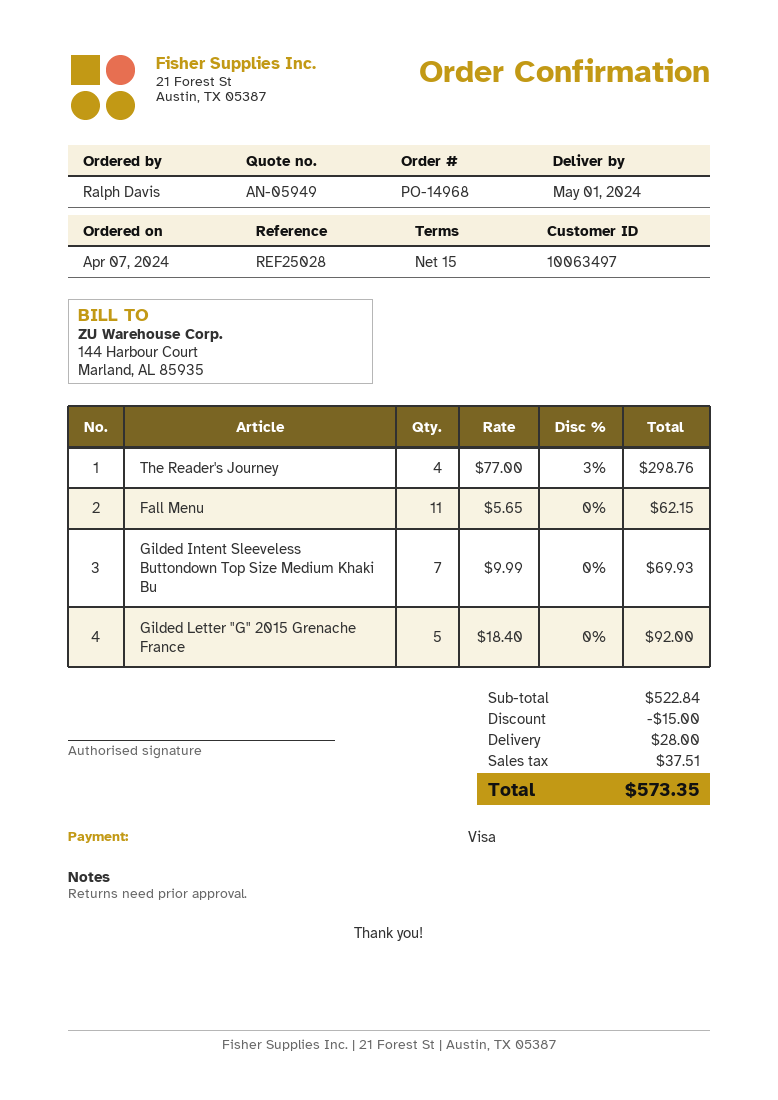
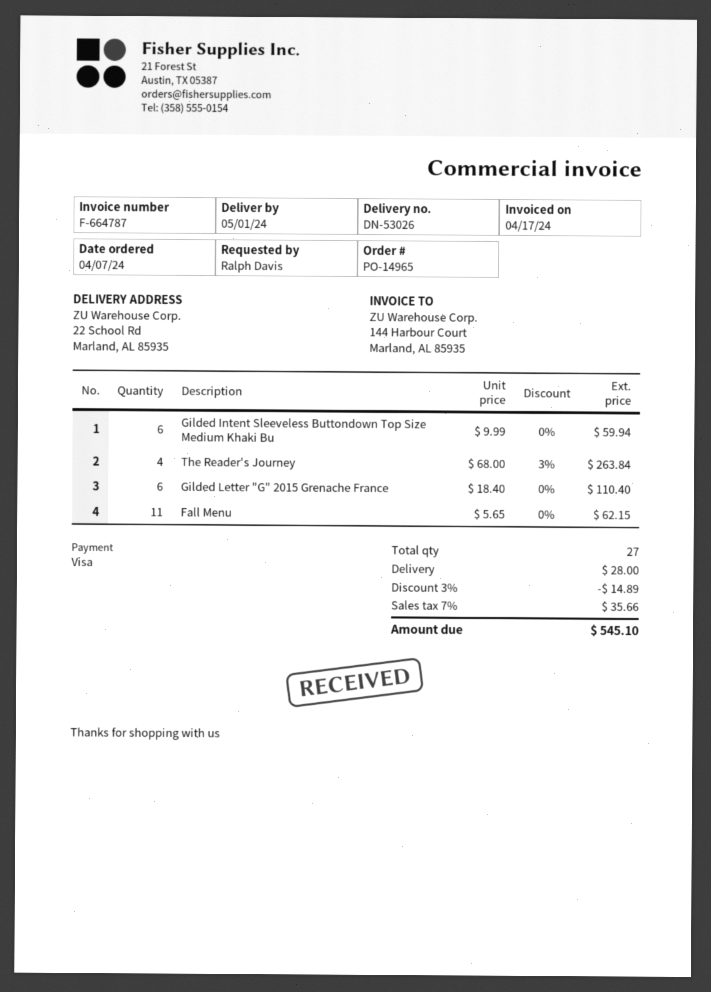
order number: PO-14968 -> PO-14965
The Reader's Journey: 4 x 77.00 - 3% = 298.76 -> 4 x 68.00 - 3% = 263.84
Gilded Intent Sleeveless Buttondown Top Size Medium Khaki Bu: 7 x 9.99 = 69.93 -> 6 x 9.99 = 59.94
Gilded Letter "G" 2015 Grenache France: 5 x 18.40 = 92.00 -> 6 x 18.40 = 110.40
discount: 15.00 -> 14.89
tax: 37.51 -> 35.66
total: 573.35 -> 545.10

